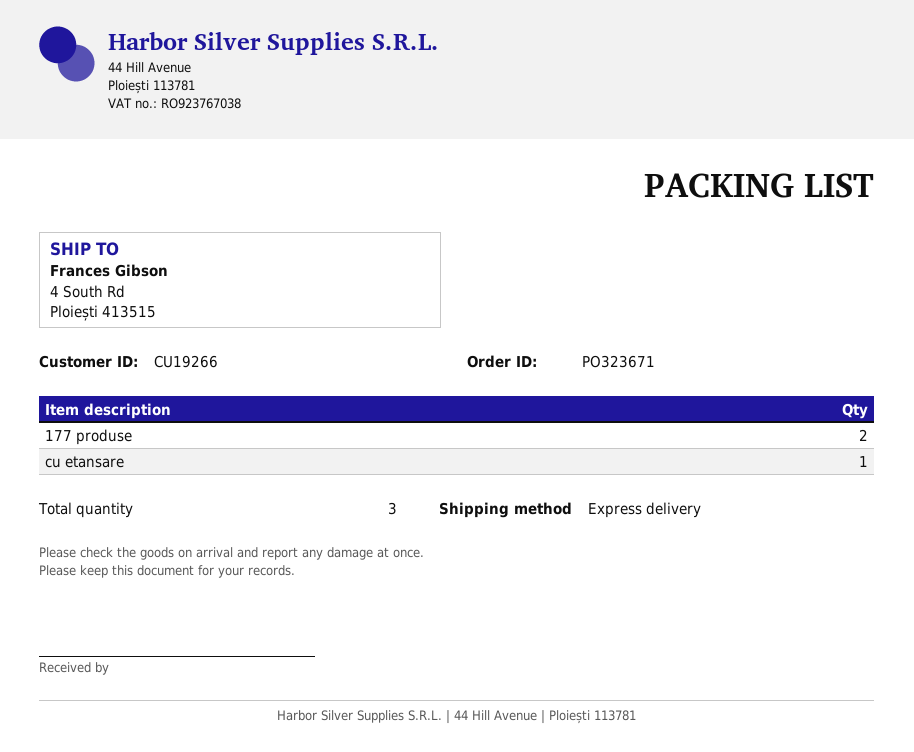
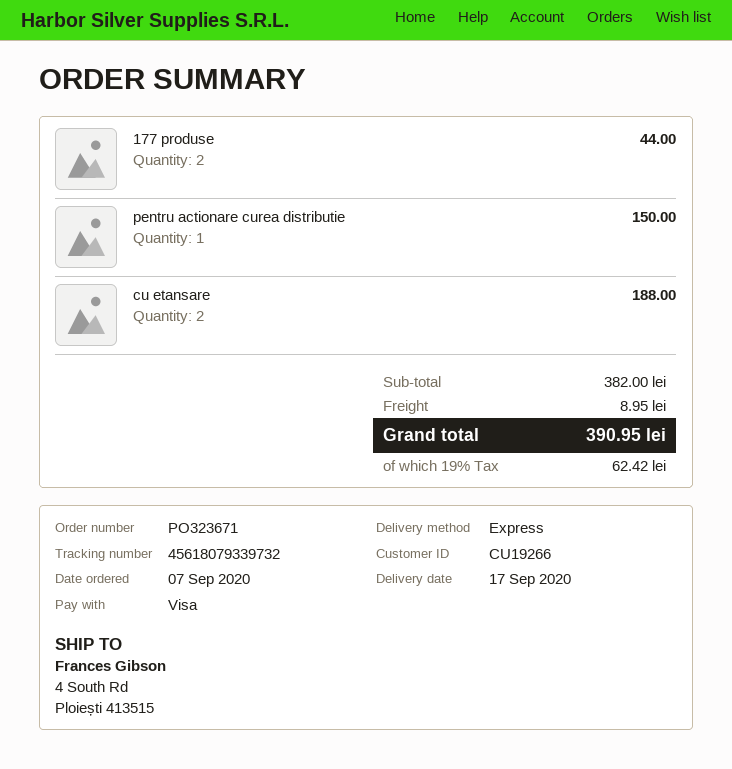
cu etansare: 1 -> 2
pentru actionare curea distributie: none -> 1

